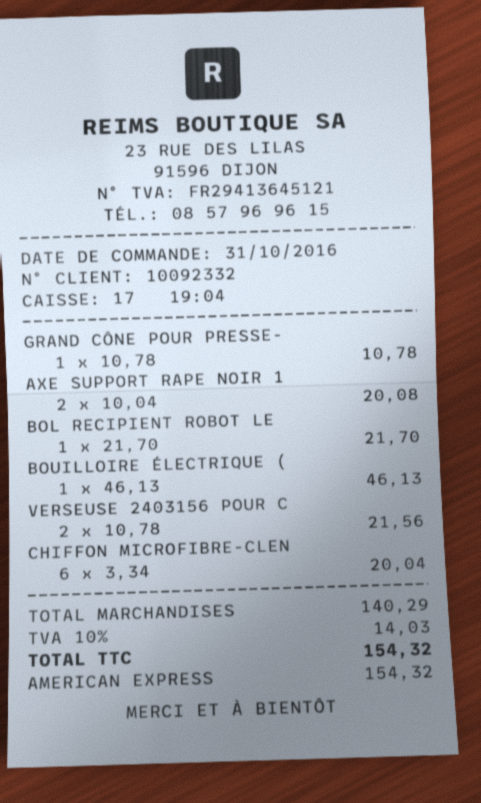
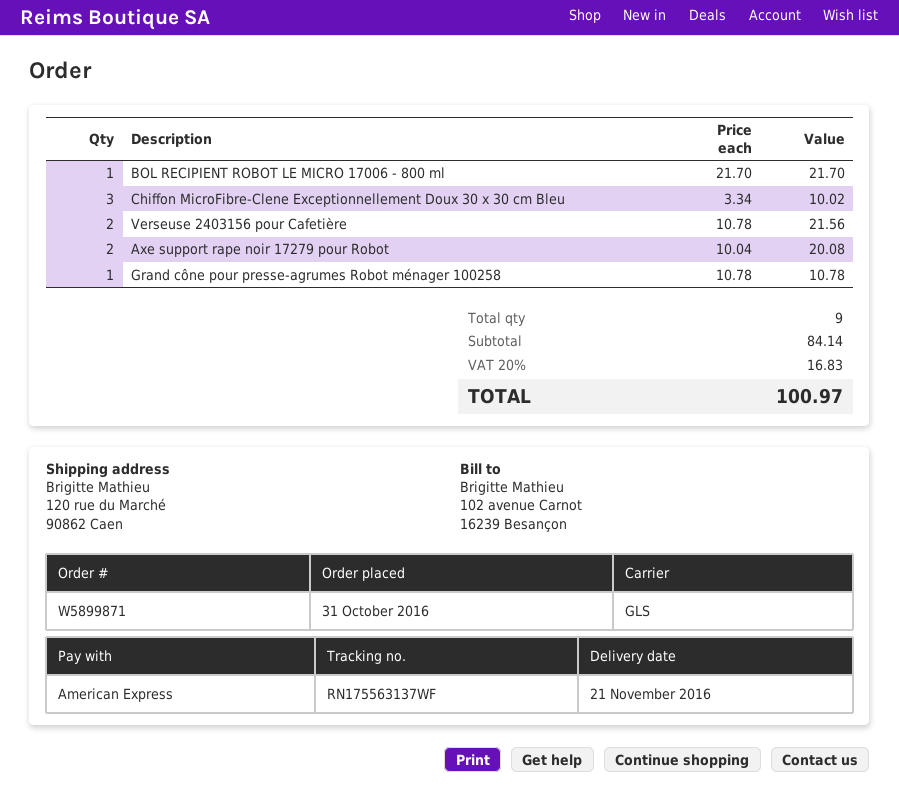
BOUILLOIRE ÉLECTRIQUE (: 1 x 46.13 = 46.13 -> none
CHIFFON MICROFIBRE-CLEN: 6 x 3.34 = 20.04 -> 3 x 3.34 = 10.02
subtotal: 140.29 -> 84.14
tax: 10% = 14.03 -> 20% = 16.83
total: 154.32 -> 100.97

